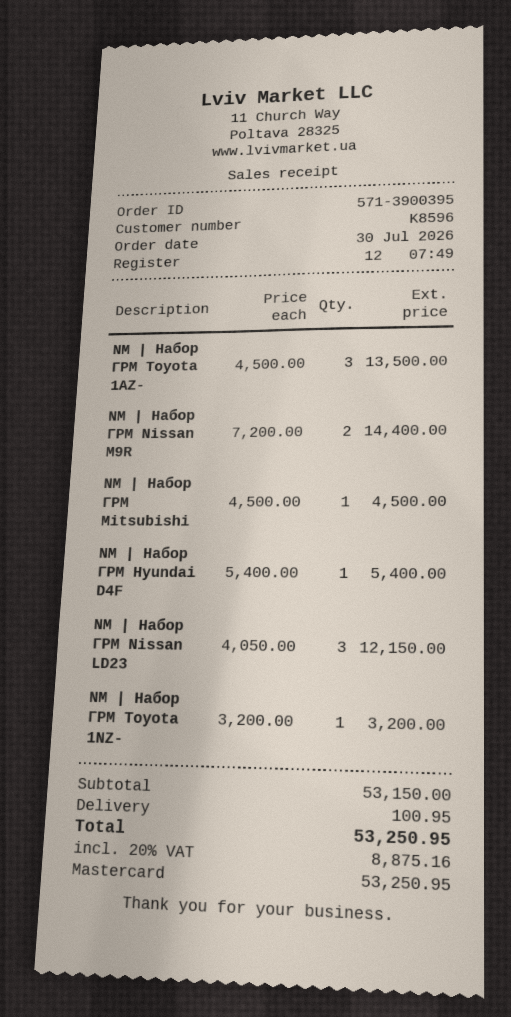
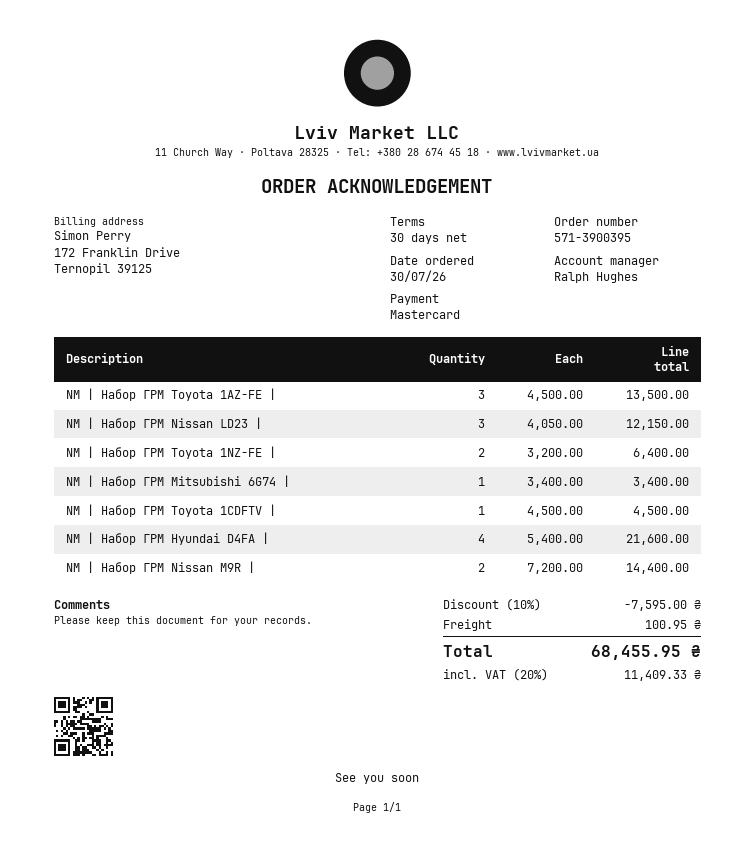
NM | Набор ГРМ Mitsubishi: 1 x 4500.00 = 4500.00 -> 1 x 3400.00 = 3400.00
NM | Набор ГРМ Hyundai D4F: 1 x 5400.00 = 5400.00 -> 4 x 5400.00 = 21600.00
NM | Набор ГРМ Toyota 1NZ-: 1 x 3200.00 = 3200.00 -> 2 x 3200.00 = 6400.00
NM | Набор ГРМ Toyota 1CDFTV |: none -> 1 x 4500.00 = 4500.00
discount: none -> 10% = 7595.00
tax: 20% = 8875.16 -> 20% = 11409.33
total: 53250.95 -> 68455.95

